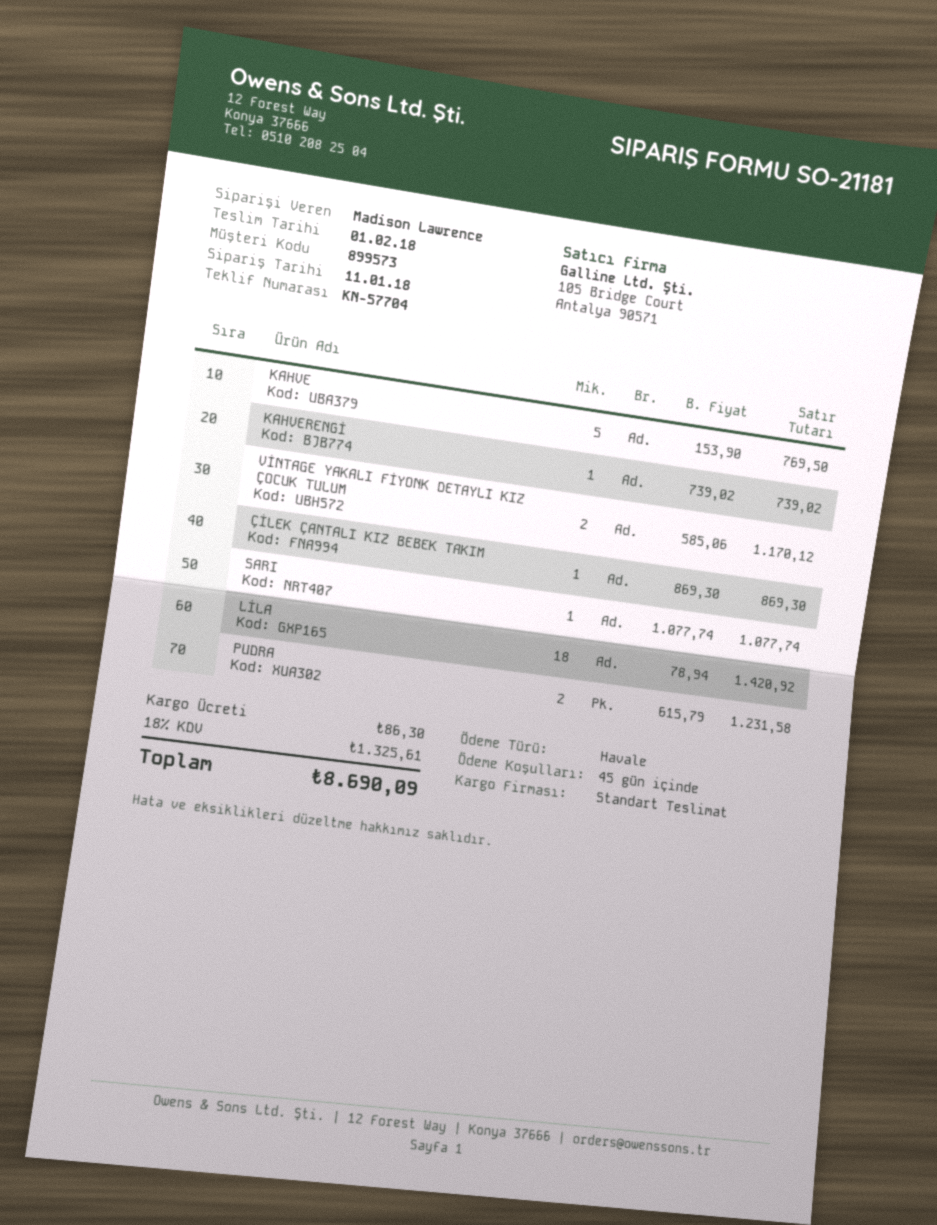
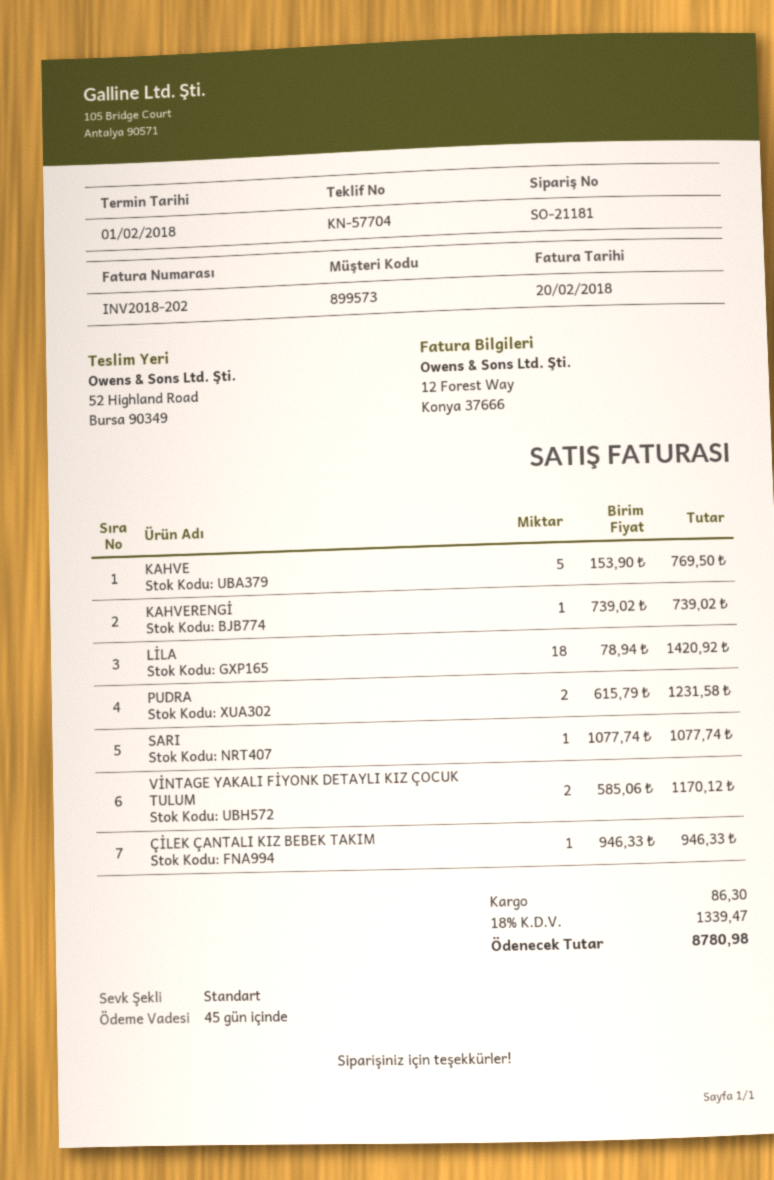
ÇİLEK ÇANTALI KIZ BEBEK TAKIM: 1 x 869.30 = 869.30 -> 1 x 946.33 = 946.33
tax: 18% = 1325.61 -> 18% = 1339.47
total: 8690.09 -> 8780.98

